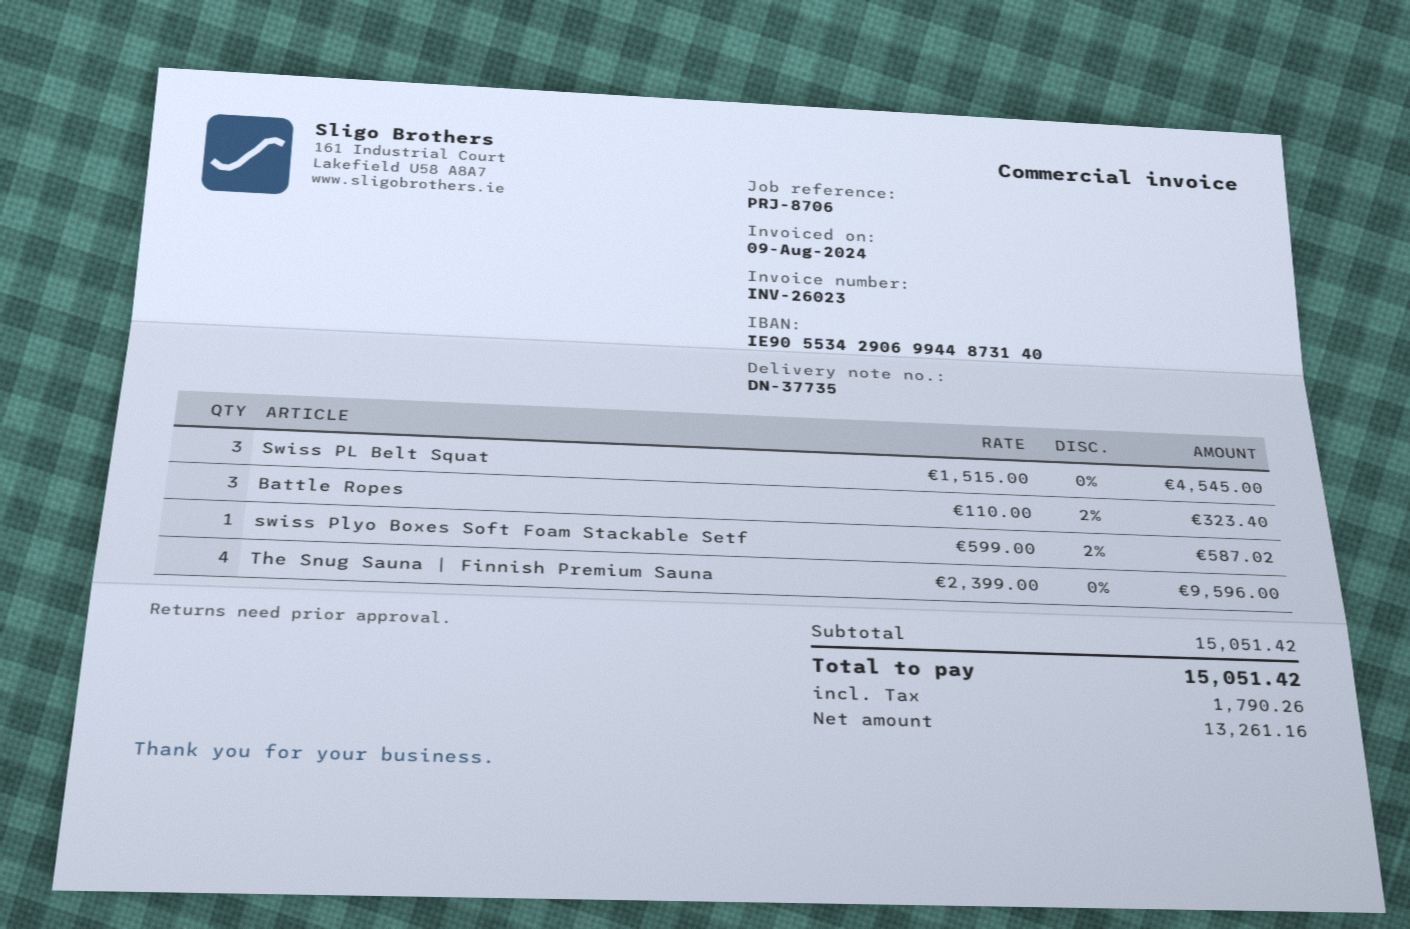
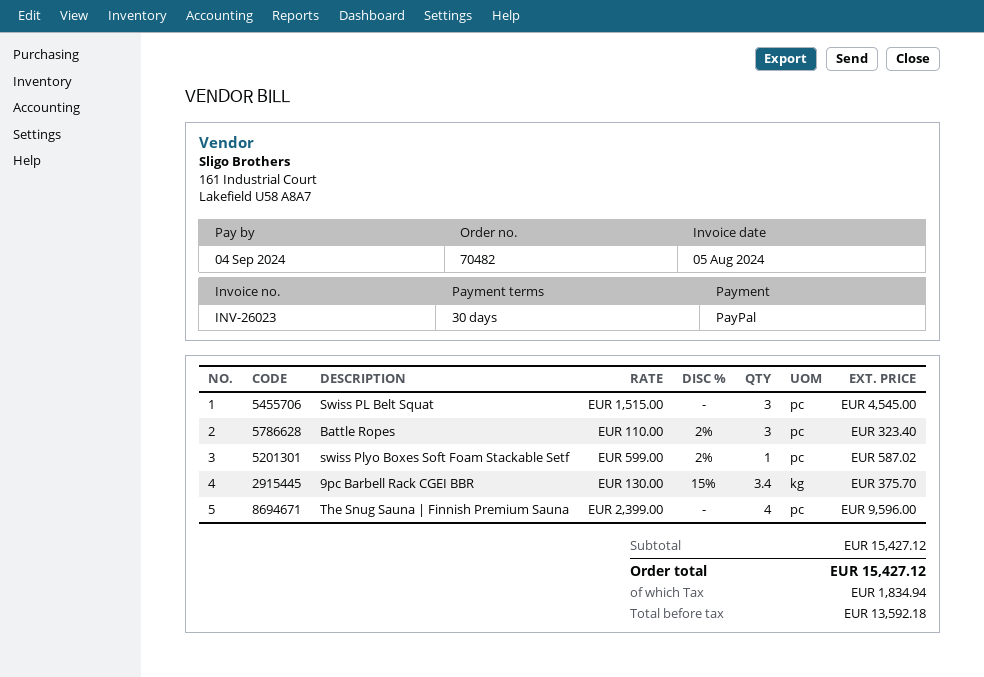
invoice date: 2024-08-09 -> 2024-08-05
9pc Barbell Rack CGEI BBR: none -> 3.4 x 130.00 - 15% = 375.70
subtotal: 15051.42 -> 15427.12
net: 13261.16 -> 13592.18
tax: 1790.26 -> 1834.94
total: 15051.42 -> 15427.12

